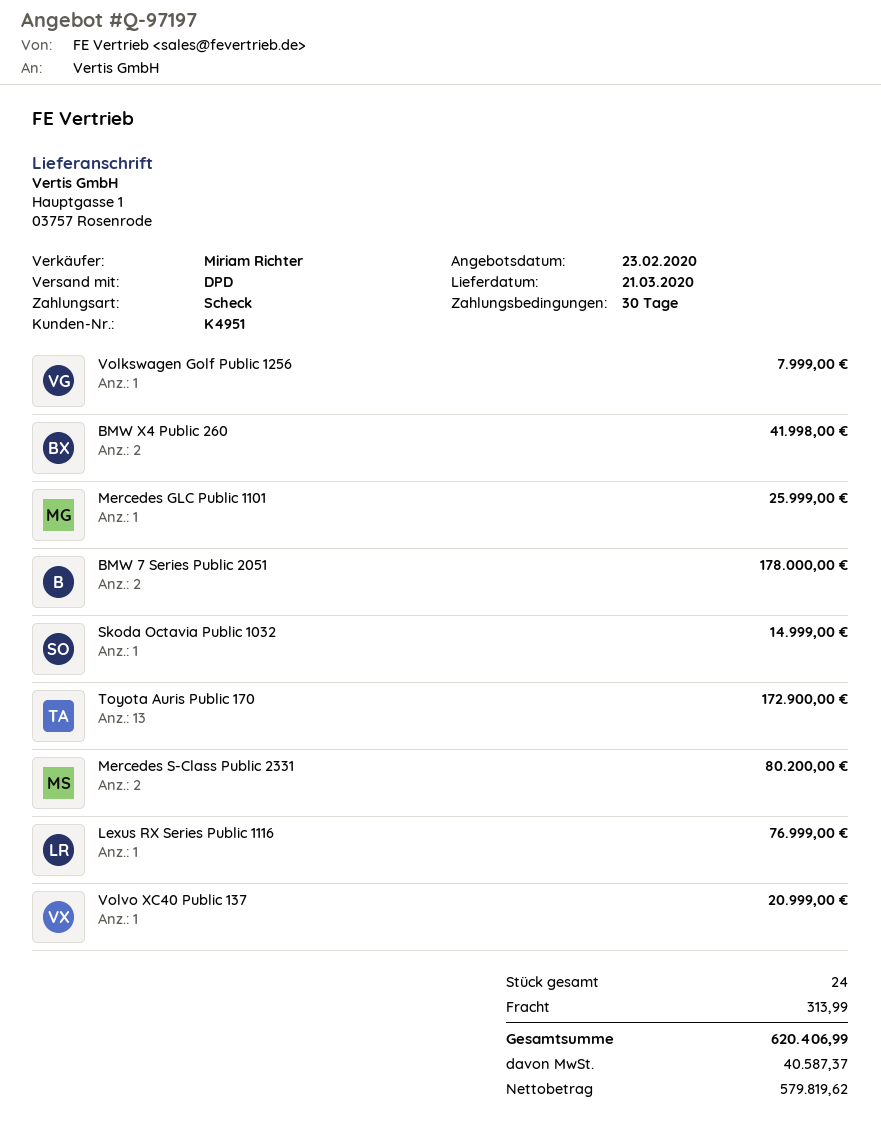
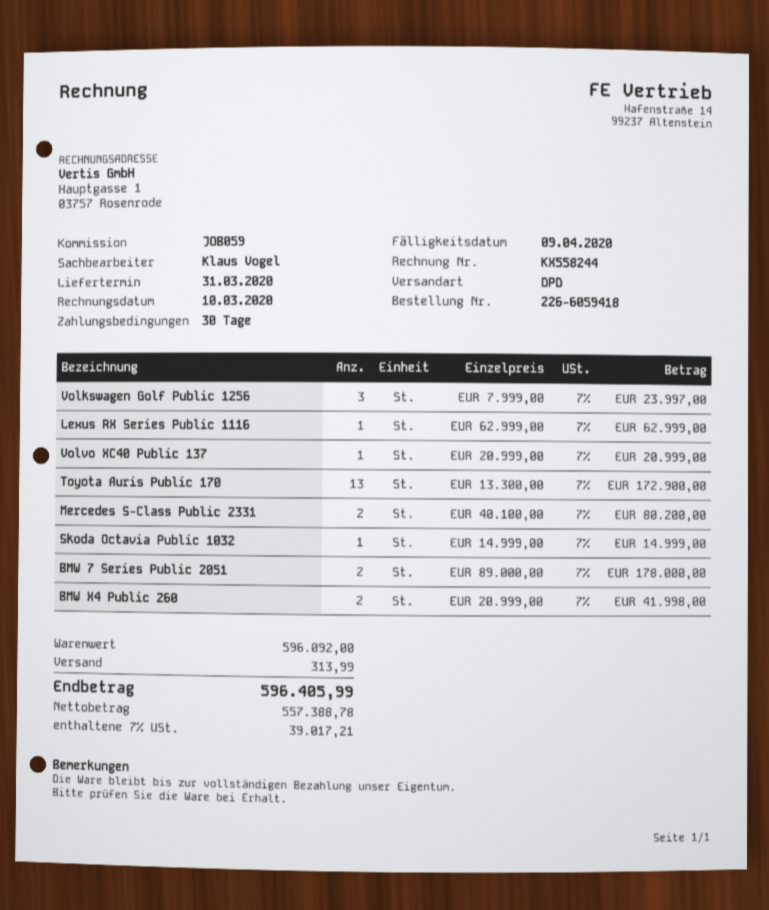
delivery date: 2020-03-21 -> 2020-03-31
sales rep: Miriam Richter -> Klaus Vogel
Volkswagen Golf Public 1256: 1 for 7999.00 -> 3 for 23997.00
Mercedes GLC Public 1101: 1 for 25999.00 -> none
Lexus RX Series Public 1116: 1 for 76999.00 -> 1 for 62999.00
net: 579819.62 -> 557388.78
tax: 40587.37 -> 39017.21
total: 620406.99 -> 596405.99

